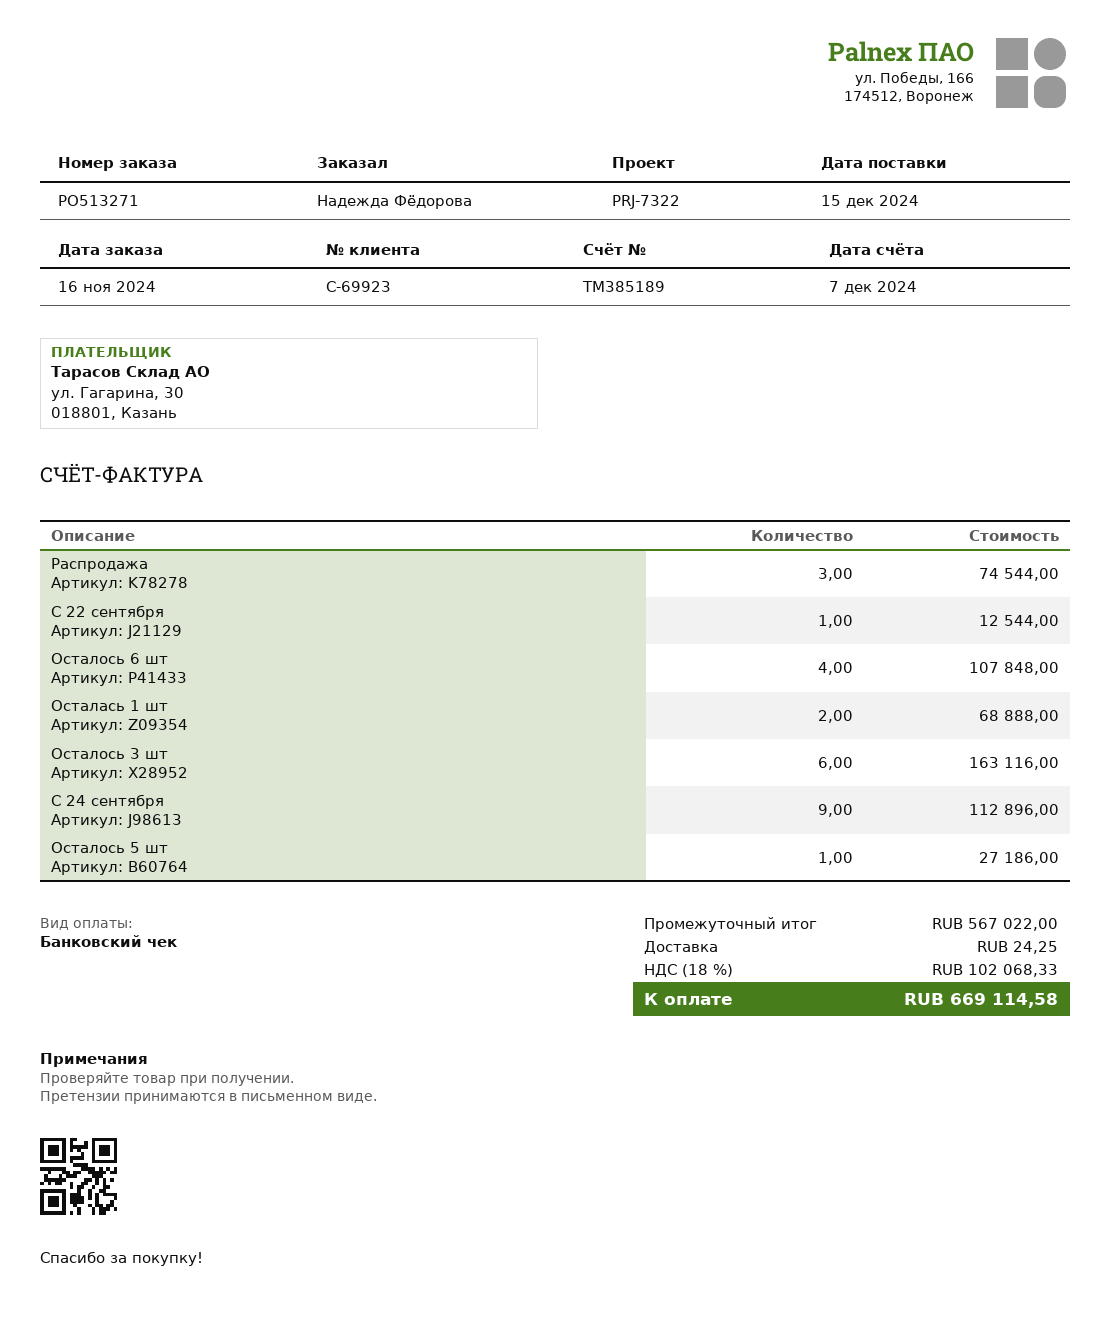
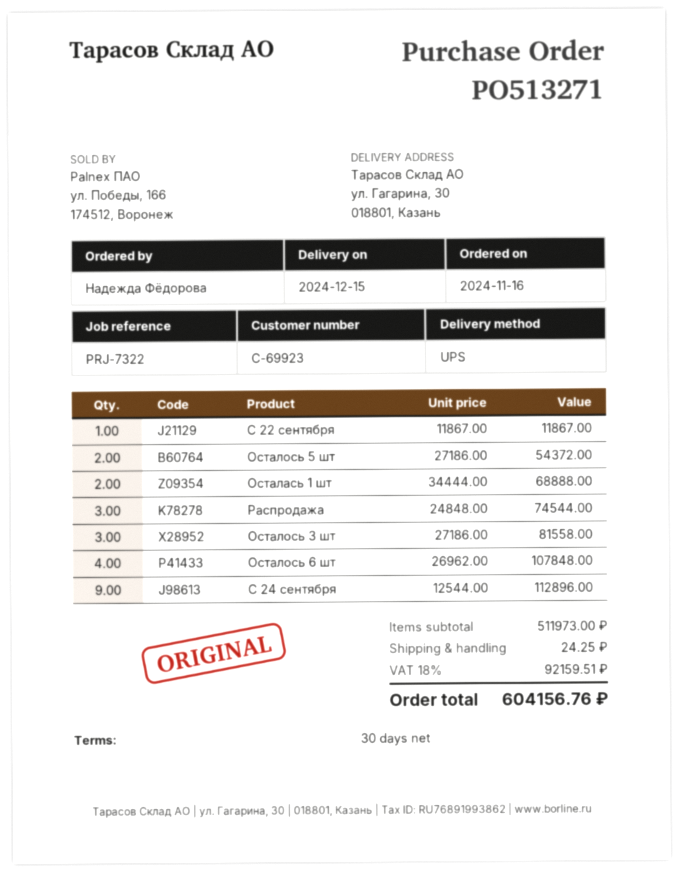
С 22 сентября: 1 for 12544.00 -> 1 for 11867.00
Осталось 3 шт: 6 for 163116.00 -> 3 for 81558.00
Осталось 5 шт: 1 for 27186.00 -> 2 for 54372.00
subtotal: 567022.00 -> 511973.00
tax: 18% = 102068.33 -> 18% = 92159.51
total: 669114.58 -> 604156.76

